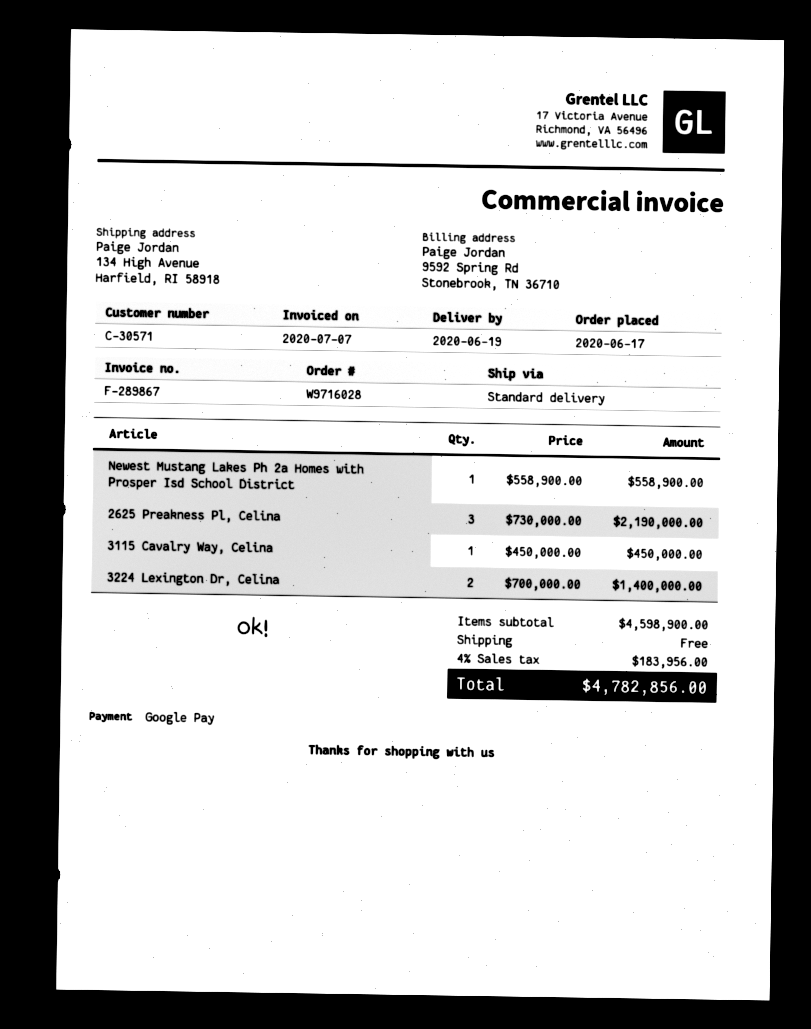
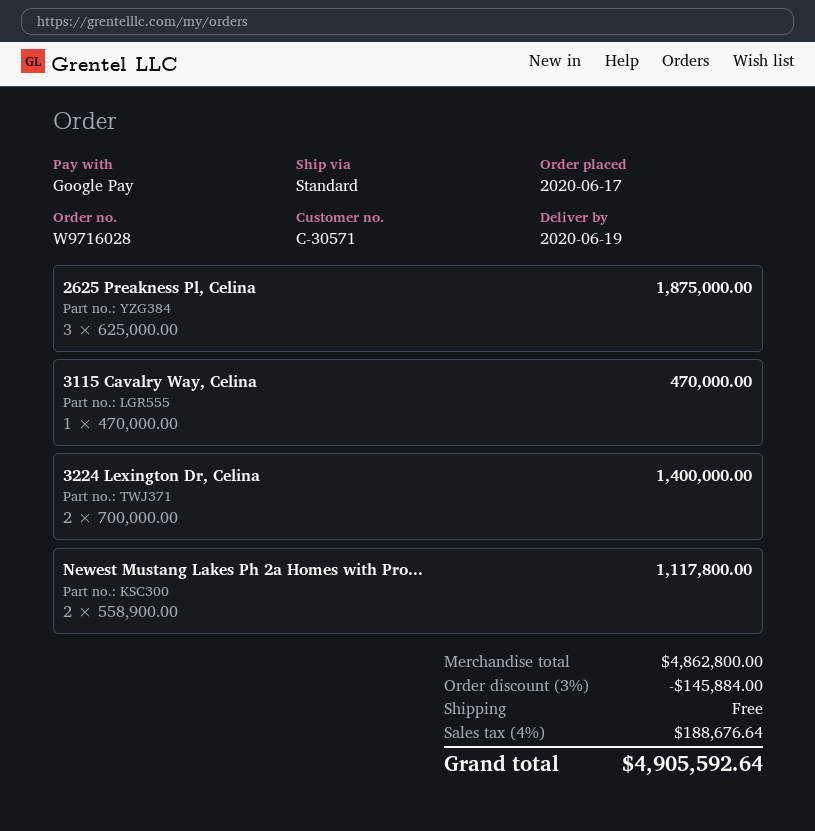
Newest Mustang Lakes Ph 2a Homes with Prosper Isd School District: 1 x 558900.00 = 558900.00 -> 2 x 558900.00 = 1117800.00
2625 Preakness Pl, Celina: 3 x 730000.00 = 2190000.00 -> 3 x 625000.00 = 1875000.00
3115 Cavalry Way, Celina: 1 x 450000.00 = 450000.00 -> 1 x 470000.00 = 470000.00
subtotal: 4598900.00 -> 4862800.00
discount: none -> 3% = 145884.00
tax: 4% = 183956.00 -> 4% = 188676.64
total: 4782856.00 -> 4905592.64

